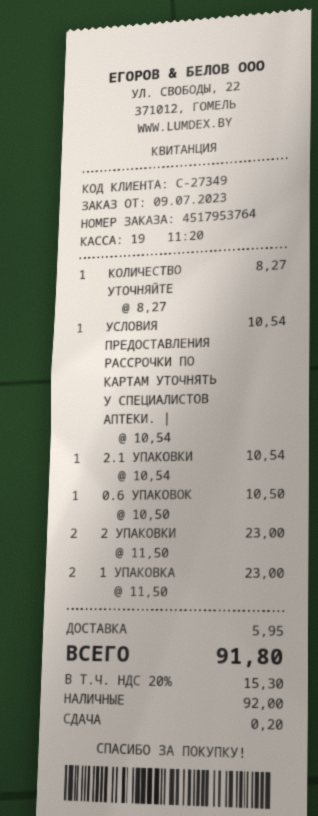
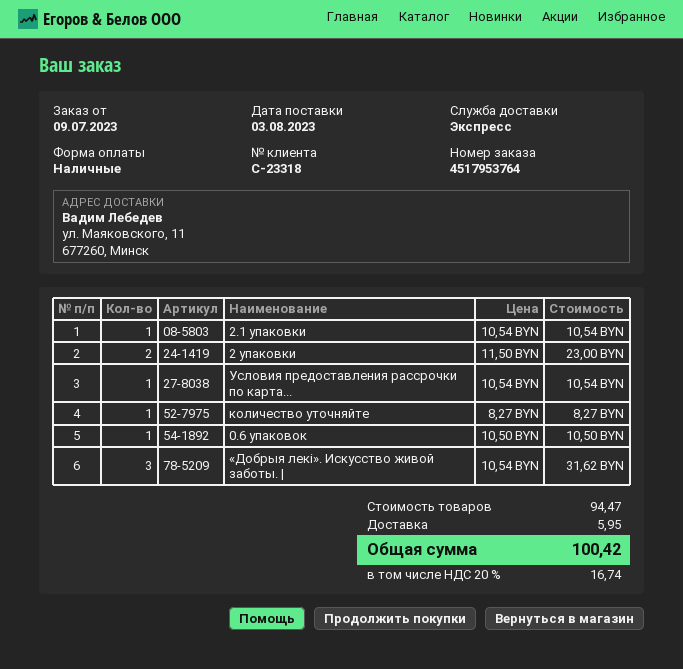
customer number: C-27349 -> C-23318
1 УПАКОВКА: 2 x 11.50 = 23.00 -> none
«Добрыя лекi». Искусство живой заботы. |: none -> 3 x 10.54 = 31.62
tax: 20% = 15.30 -> 20% = 16.74
total: 91.80 -> 100.42

